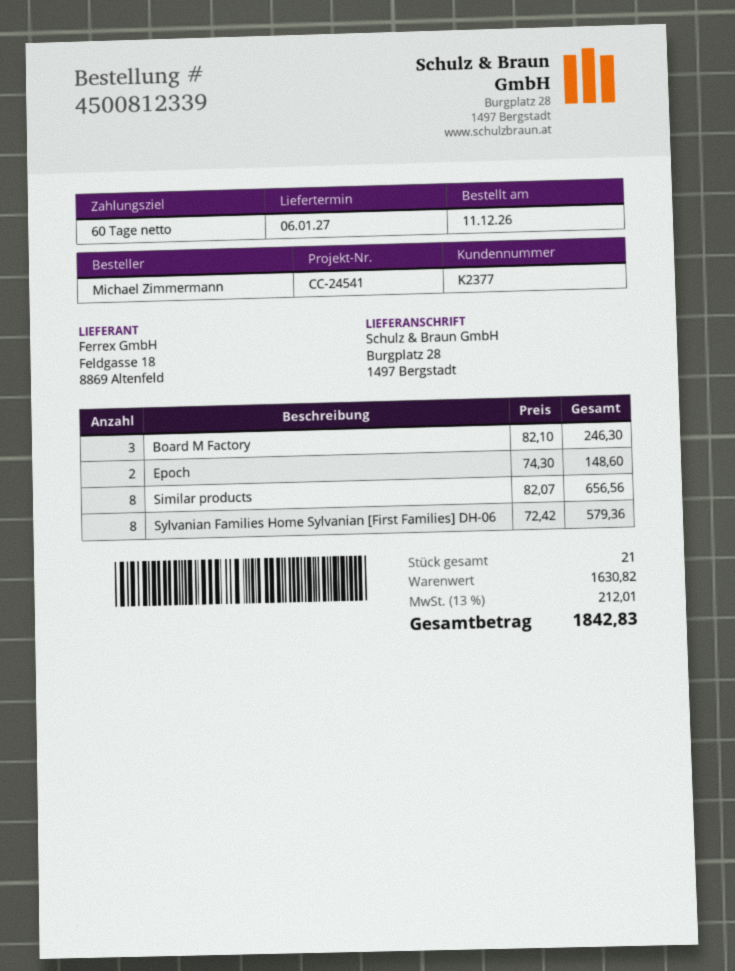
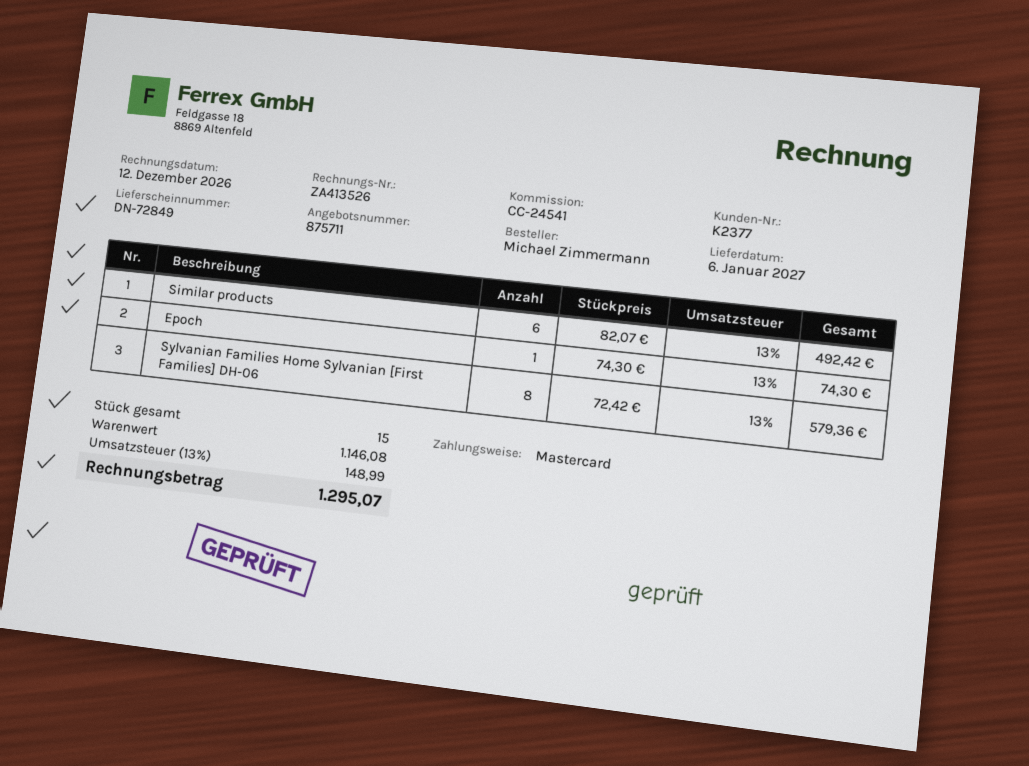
Board M Factory: 3 x 82.10 = 246.30 -> none
Epoch: 2 x 74.30 = 148.60 -> 1 x 74.30 = 74.30
Similar products: 8 x 82.07 = 656.56 -> 6 x 82.07 = 492.42
total quantity: 21 -> 15
subtotal: 1630.82 -> 1146.08
tax: 13% = 212.01 -> 13% = 148.99
total: 1842.83 -> 1295.07

